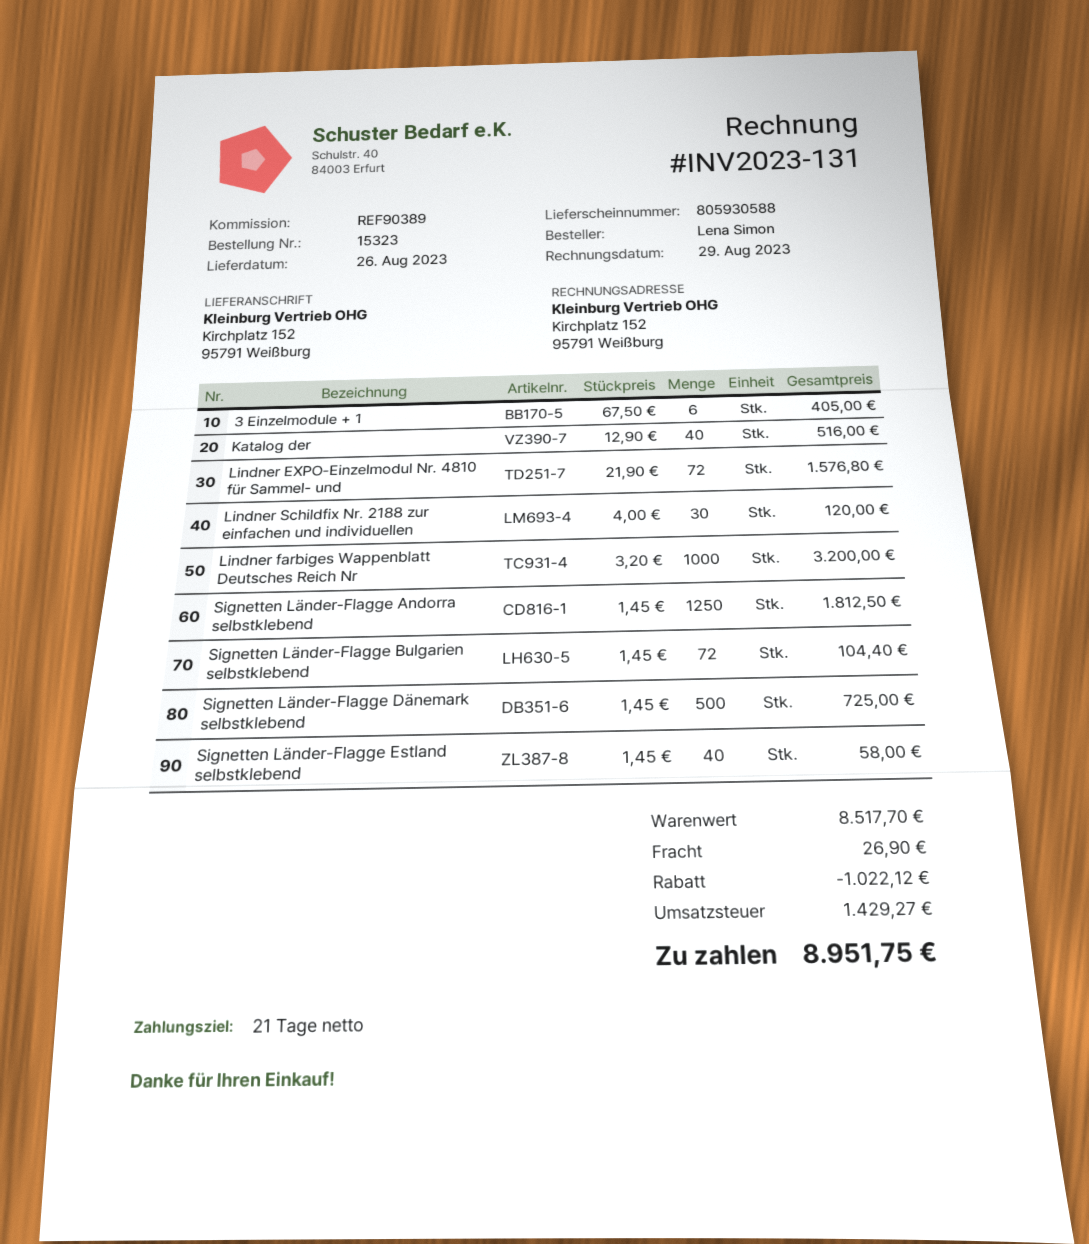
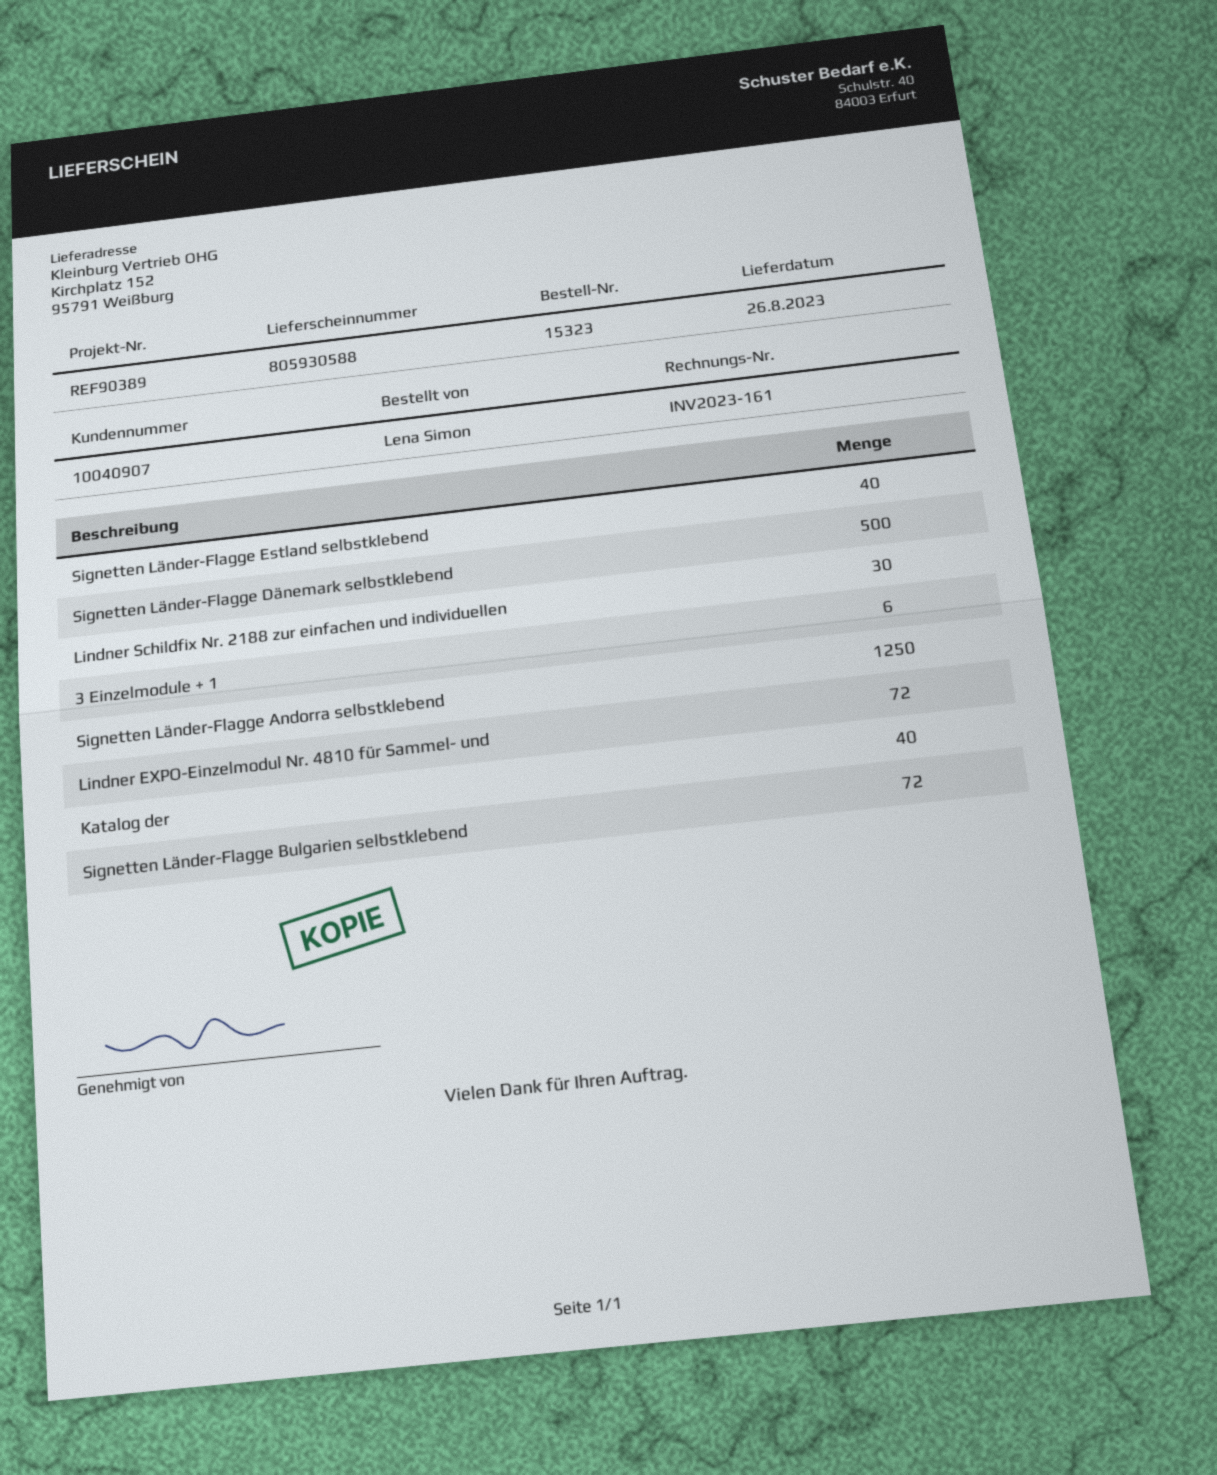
invoice number: INV2023-131 -> INV2023-161
Lindner farbiges Wappenblatt Deutsches Reich Nr: 1000 -> none

